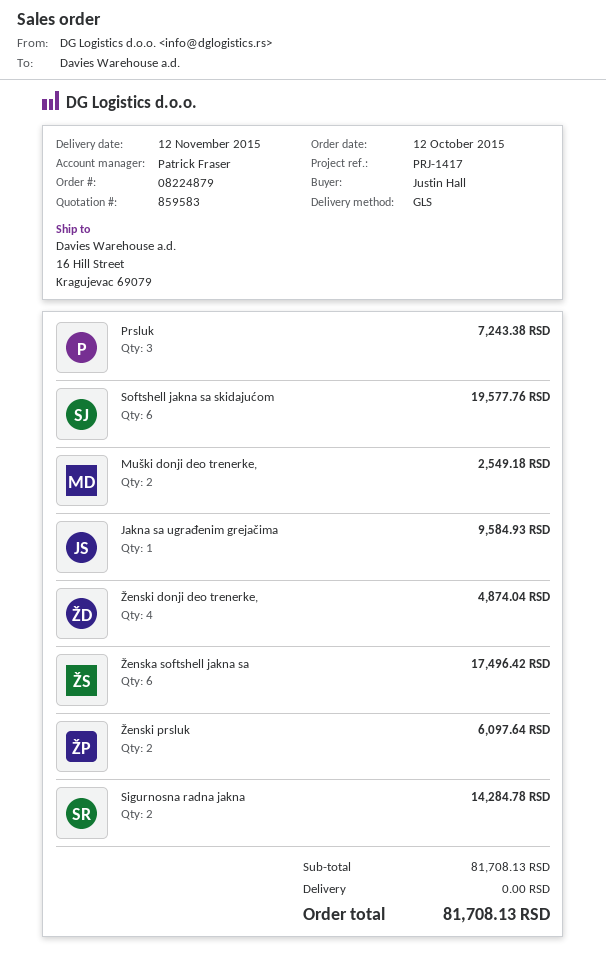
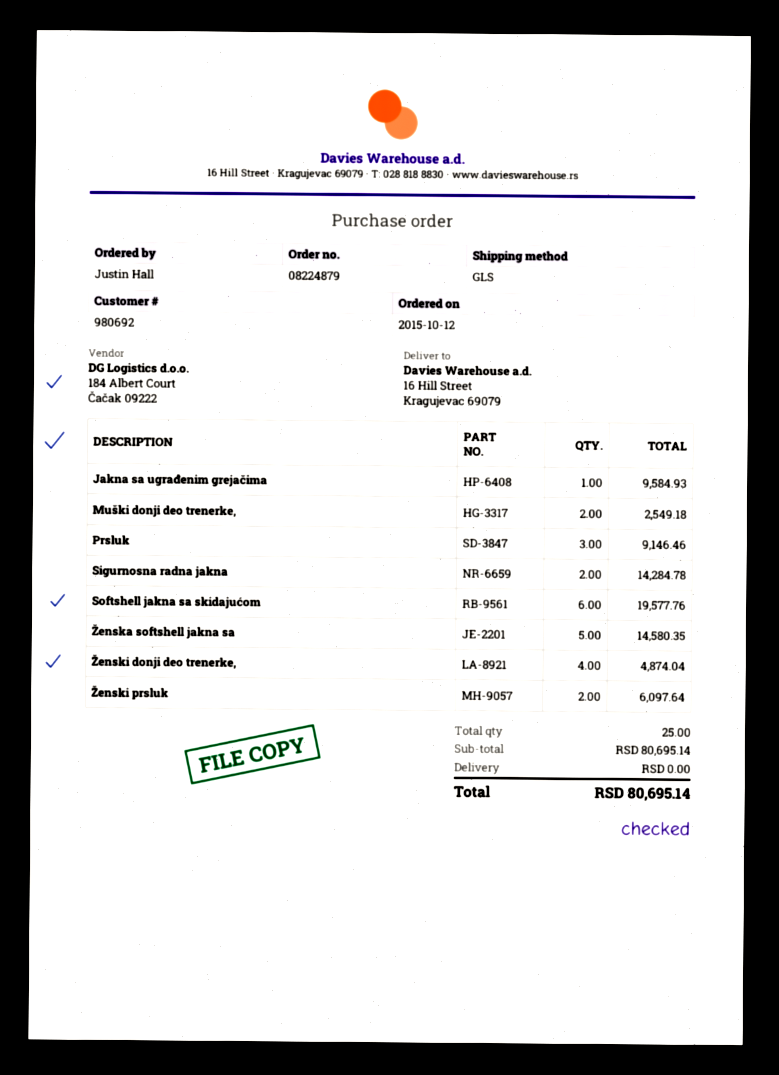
Prsluk: 3 for 7243.38 -> 3 for 9146.46
Ženska softshell jakna sa: 6 for 17496.42 -> 5 for 14580.35
subtotal: 81708.13 -> 80695.14
total: 81708.13 -> 80695.14

